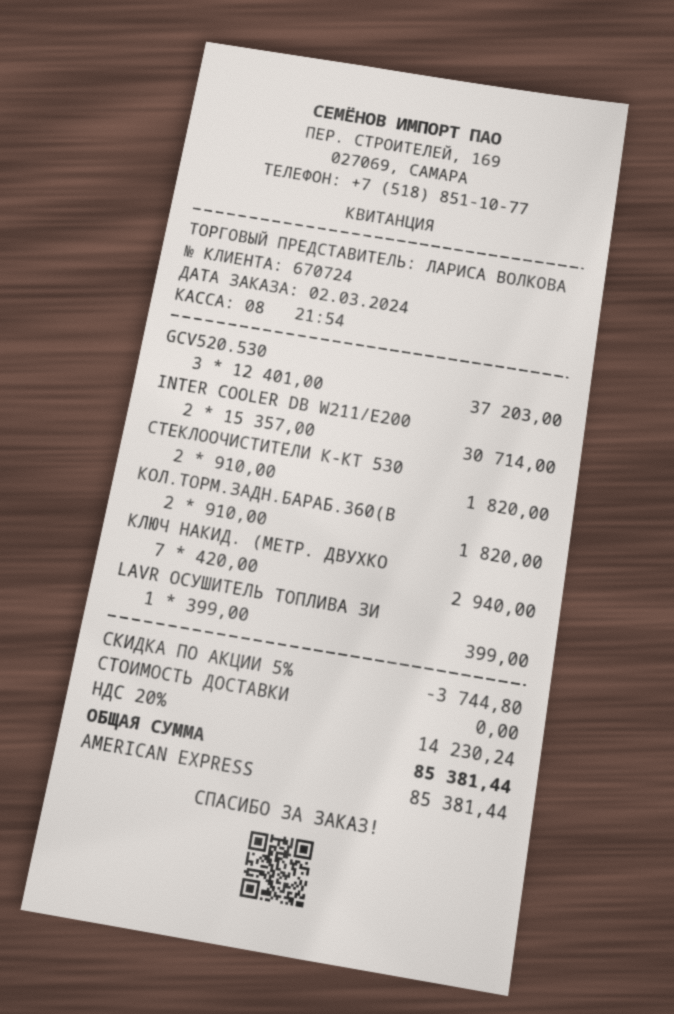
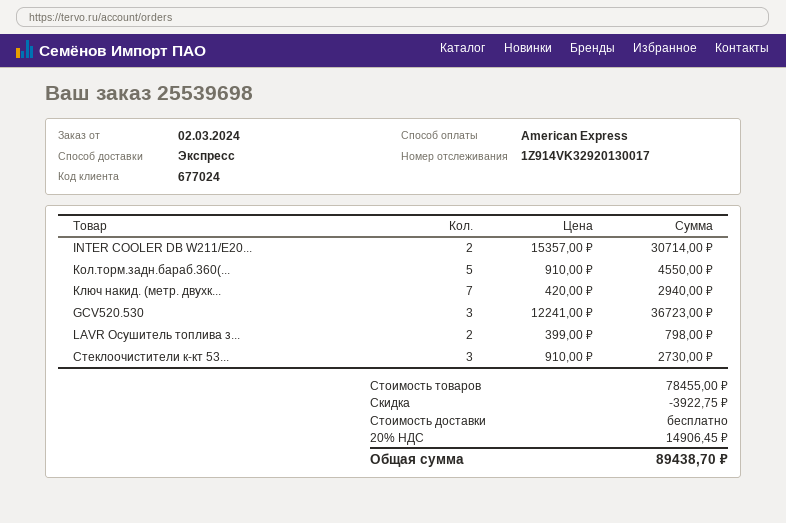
customer number: 670724 -> 677024
GCV520.530: 3 x 12401.00 = 37203.00 -> 3 x 12241.00 = 36723.00
СТЕКЛООЧИСТИТЕЛИ К-КТ 530: 2 x 910.00 = 1820.00 -> 3 x 910.00 = 2730.00
КОЛ.ТОРМ.ЗАДН.БАРАБ.360(В: 2 x 910.00 = 1820.00 -> 5 x 910.00 = 4550.00
LAVR ОСУШИТЕЛЬ ТОПЛИВА ЗИ: 1 x 399.00 = 399.00 -> 2 x 399.00 = 798.00
discount: 3744.80 -> 3922.75
tax: 20% = 14230.24 -> 20% = 14906.45
total: 85381.44 -> 89438.70

